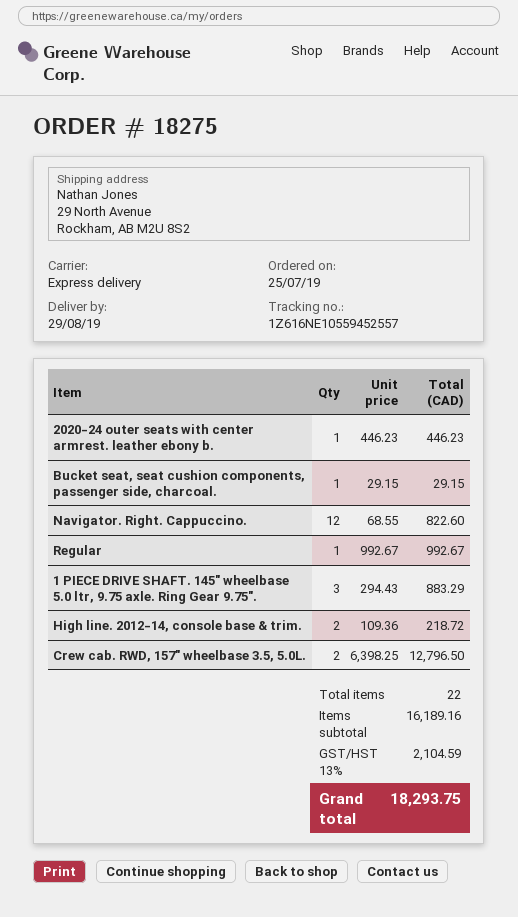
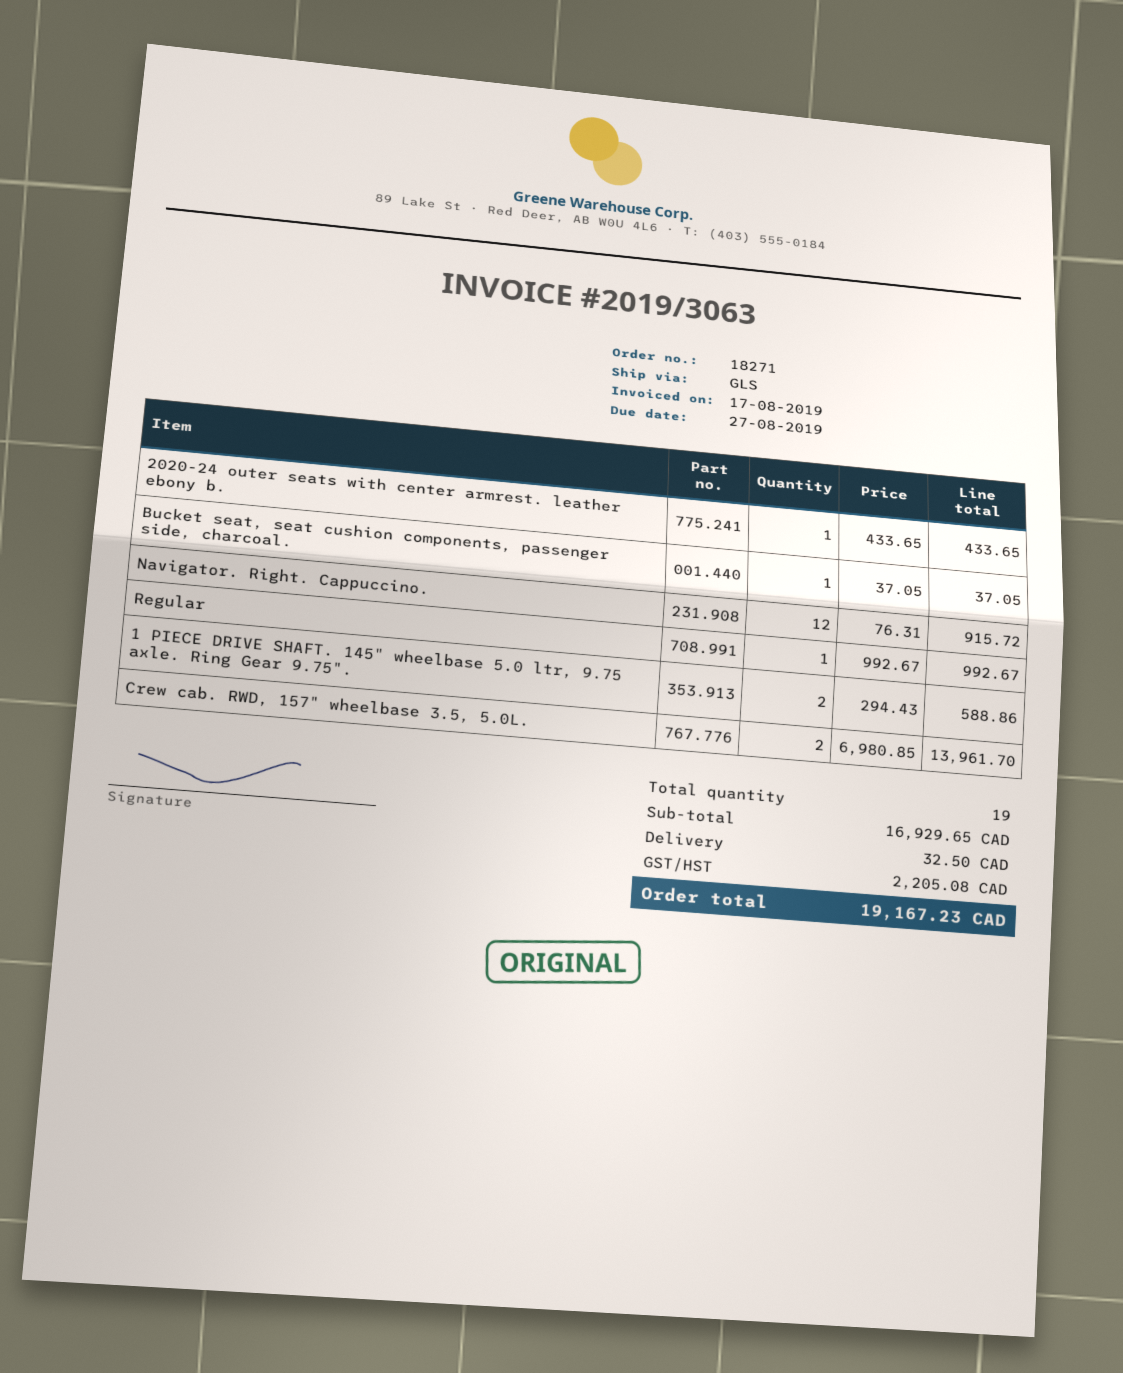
order number: 18275 -> 18271
shipping method: express -> GLS
2020-24 outer seats with center armrest. leather ebony b.: 1 x 446.23 = 446.23 -> 1 x 433.65 = 433.65
Bucket seat, seat cushion components, passenger side, charcoal.: 1 x 29.15 = 29.15 -> 1 x 37.05 = 37.05
Navigator. Right. Cappuccino.: 12 x 68.55 = 822.60 -> 12 x 76.31 = 915.72
1 PIECE DRIVE SHAFT. 145" wheelbase 5.0 ltr, 9.75 axle. Ring Gear 9.75".: 3 x 294.43 = 883.29 -> 2 x 294.43 = 588.86
High line. 2012-14, console base & trim.: 2 x 109.36 = 218.72 -> none
Crew cab. RWD, 157" wheelbase 3.5, 5.0L.: 2 x 6398.25 = 12796.50 -> 2 x 6980.85 = 13961.70
total quantity: 22 -> 19
subtotal: 16189.16 -> 16929.65
shipping: none -> 32.50
tax: 2104.59 -> 2205.08
total: 18293.75 -> 19167.23

